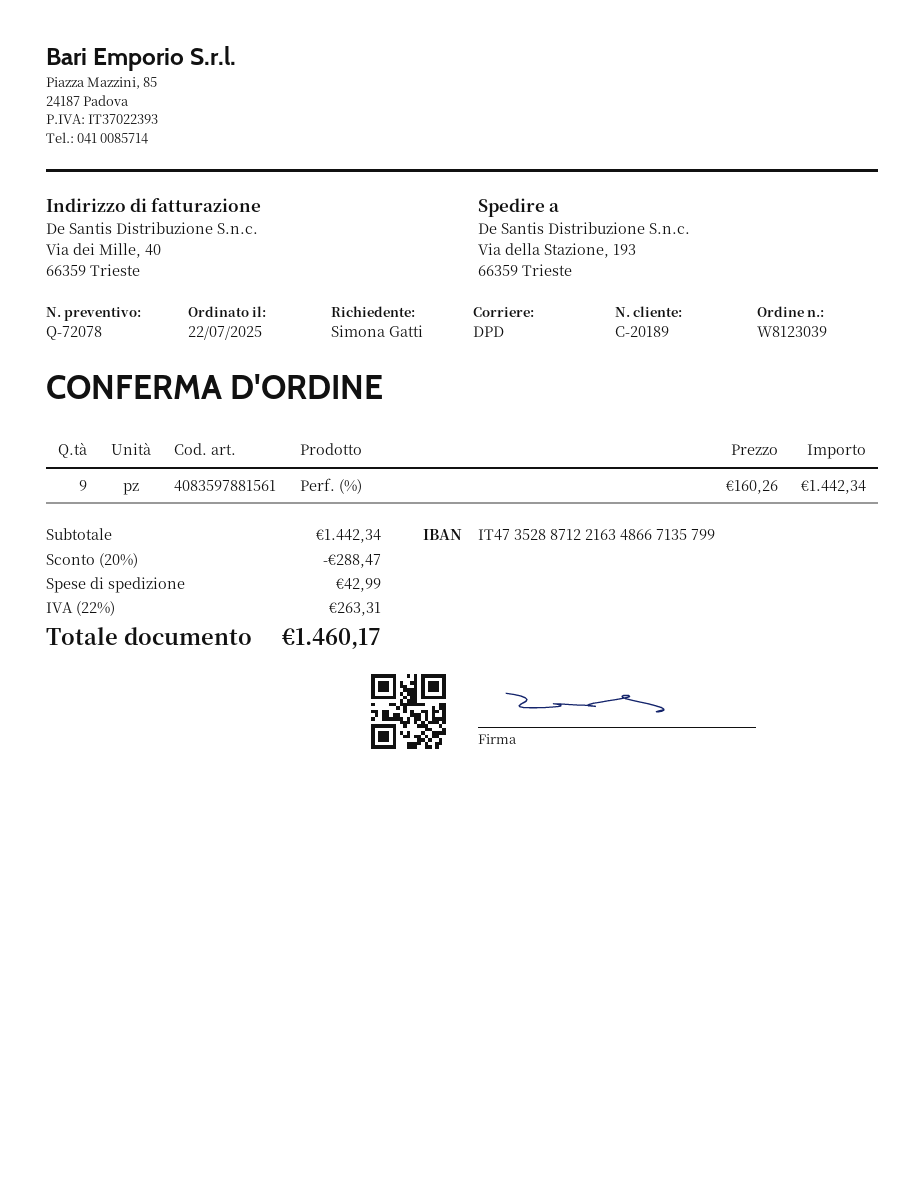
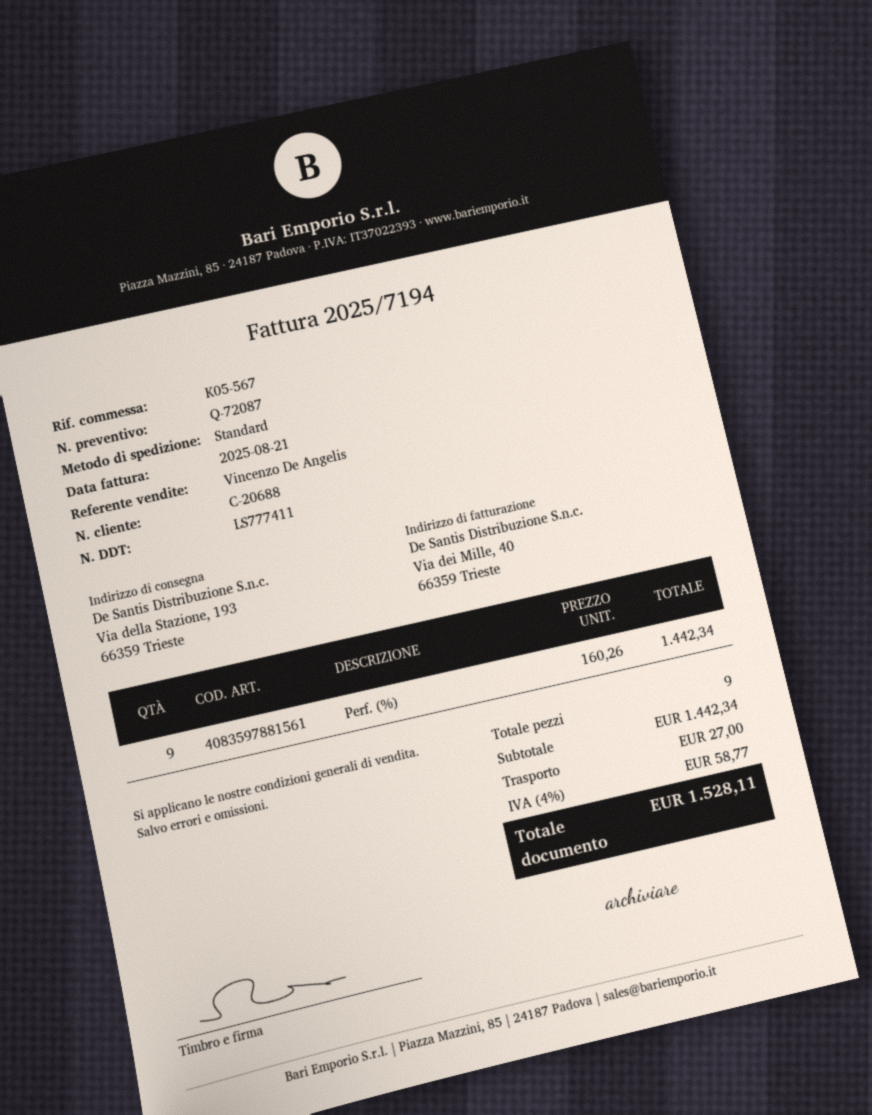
quote number: Q-72078 -> Q-72087
customer number: C-20189 -> C-20688
shipping method: DPD -> standard
discount: 20% = 288.47 -> none
shipping: 42.99 -> 27.00
tax: 22% = 263.31 -> 4% = 58.77
total: 1460.17 -> 1528.11

